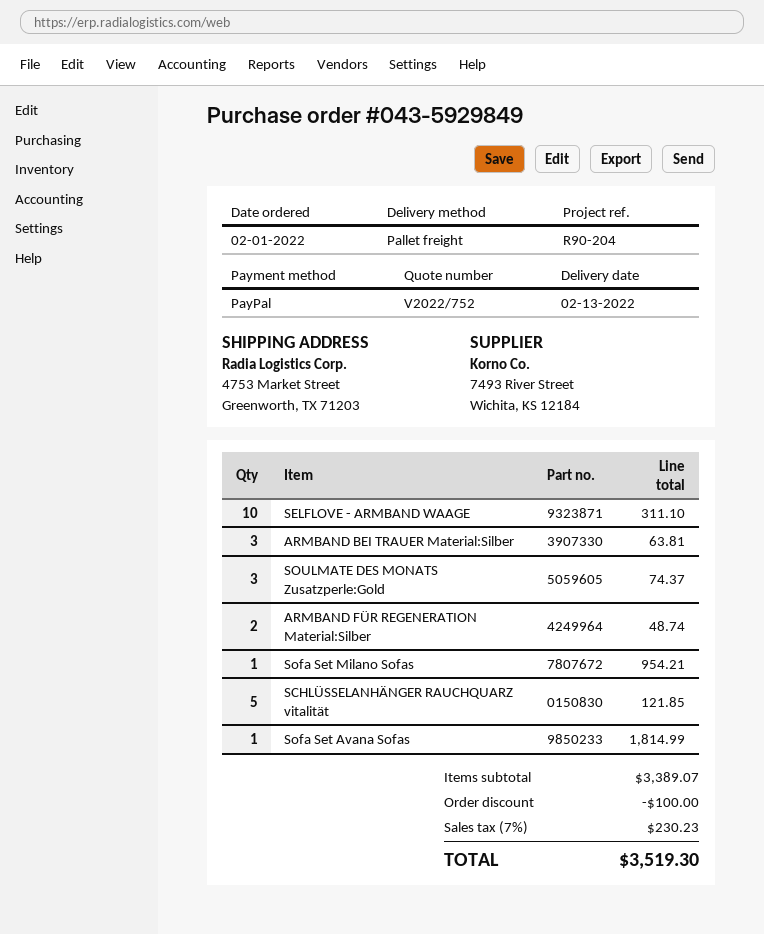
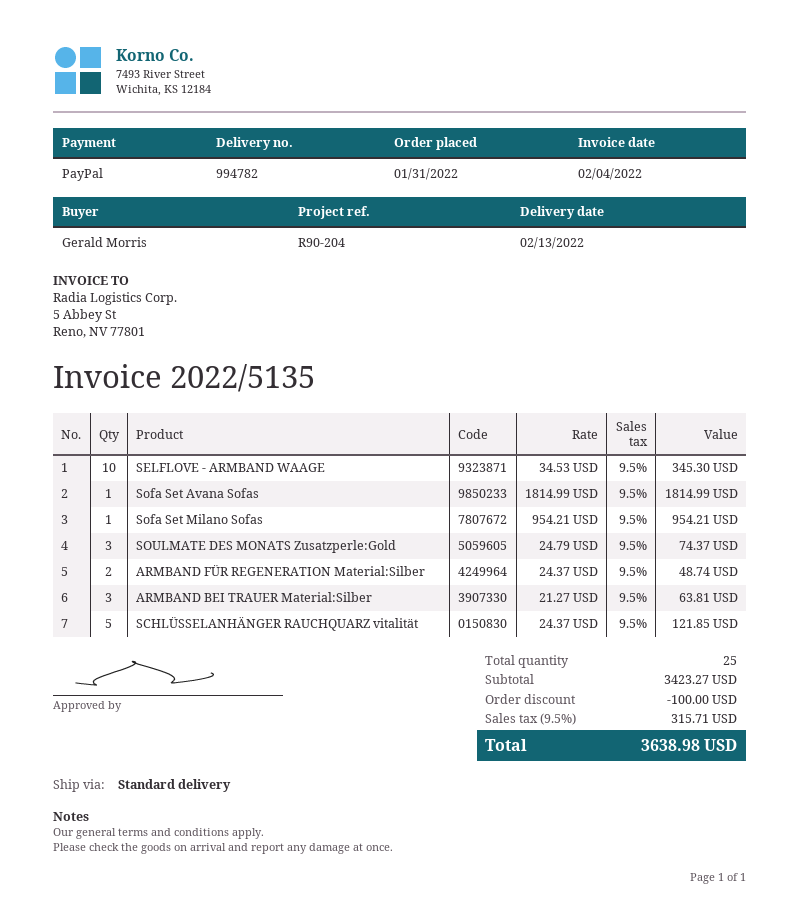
order date: 2022-02-01 -> 2022-01-31
shipping method: pallet freight -> standard
SELFLOVE - ARMBAND WAAGE: 10 for 311.10 -> 10 for 345.30
subtotal: 3389.07 -> 3423.27
tax: 7% = 230.23 -> 9.5% = 315.71
total: 3519.30 -> 3638.98

